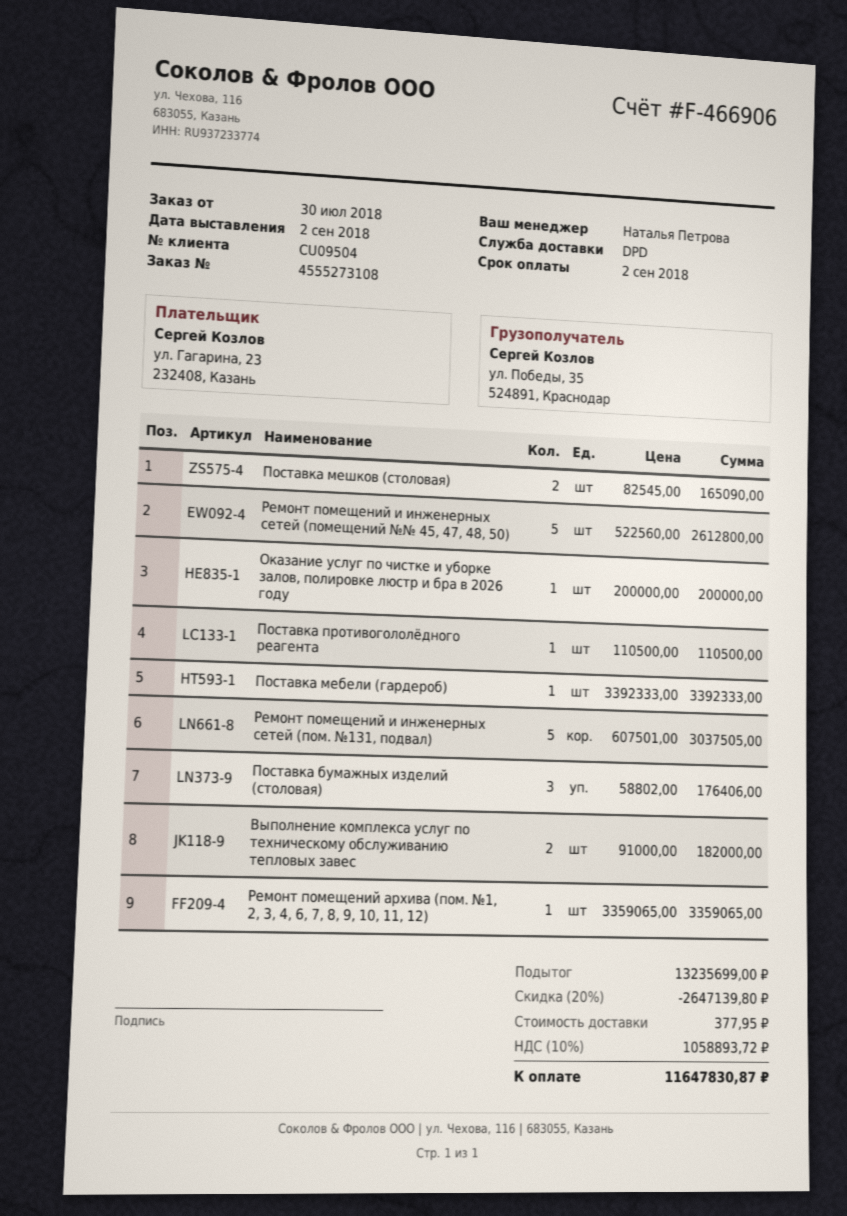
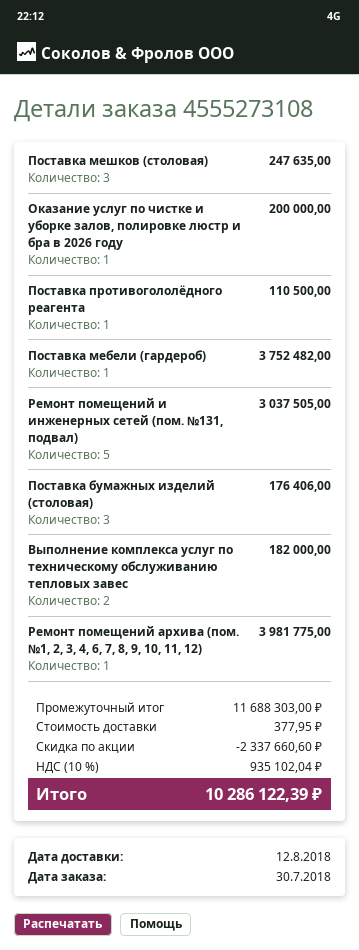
Поставка мешков (столовая): 2 for 165090.00 -> 3 for 247635.00
Ремонт помещений и инженерных сетей (помещений №№ 45, 47, 48, 50): 5 for 2612800.00 -> none
Поставка мебели (гардероб): 1 for 3392333.00 -> 1 for 3752482.00
Ремонт помещений архива (пом. №1, 2, 3, 4, 6, 7, 8, 9, 10, 11, 12): 1 for 3359065.00 -> 1 for 3981775.00
subtotal: 13235699.00 -> 11688303.00
discount: 2647139.80 -> 2337660.60
tax: 10% = 1058893.72 -> 10% = 935102.04
total: 11647830.87 -> 10286122.39

